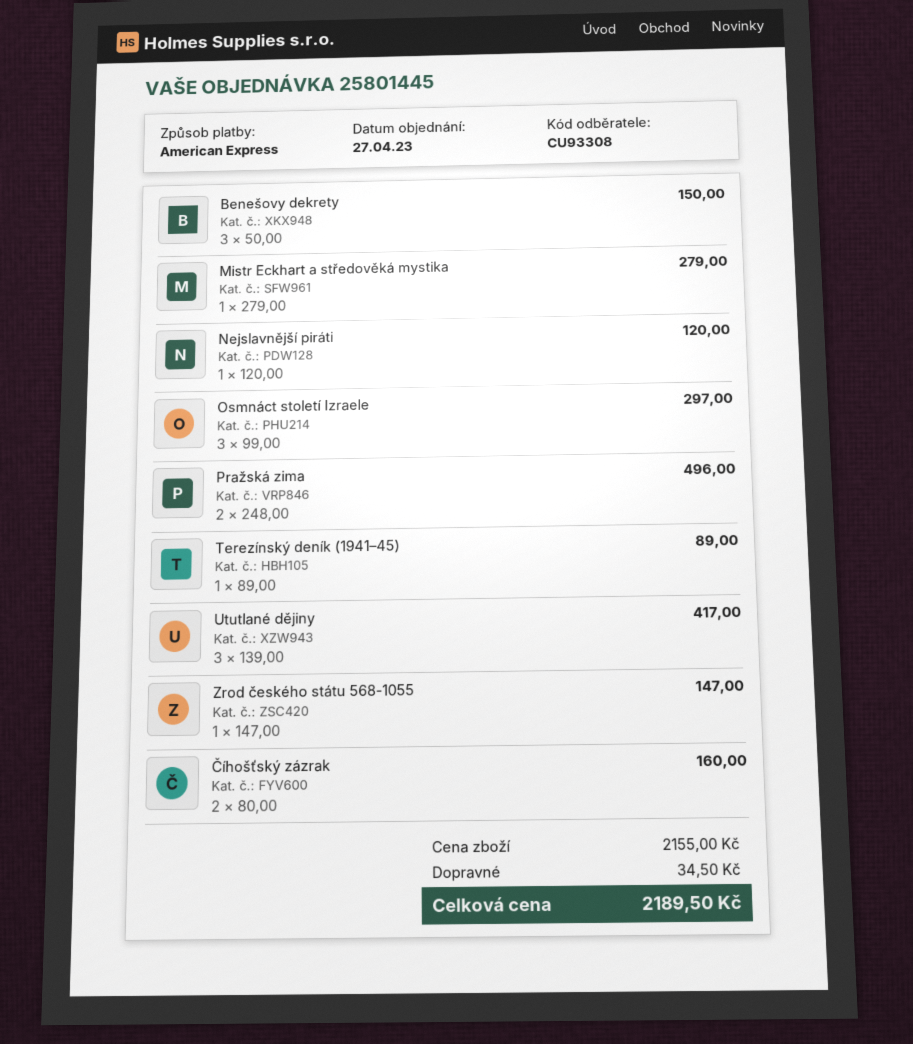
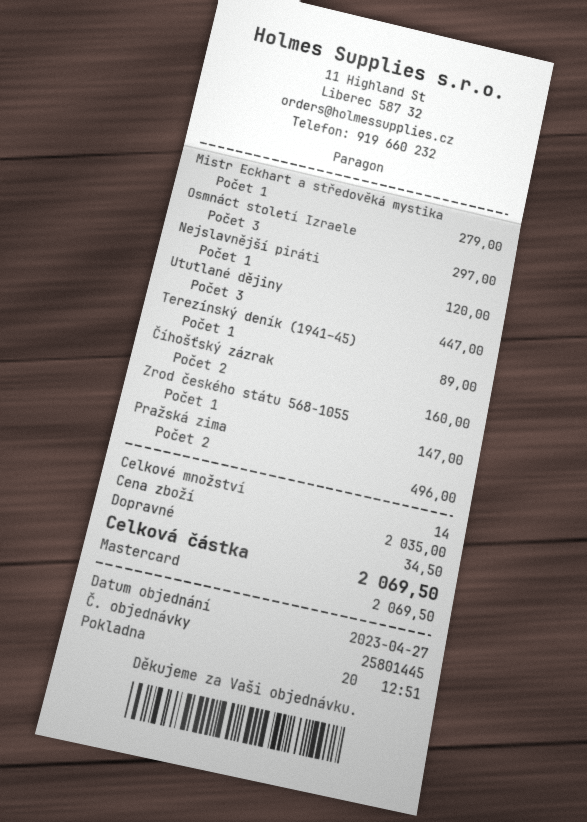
payment method: American Express -> Mastercard
Benešovy dekrety: 3 for 150.00 -> none
Ututlané dějiny: 3 for 417.00 -> 3 for 447.00
subtotal: 2155.00 -> 2035.00
total: 2189.50 -> 2069.50

